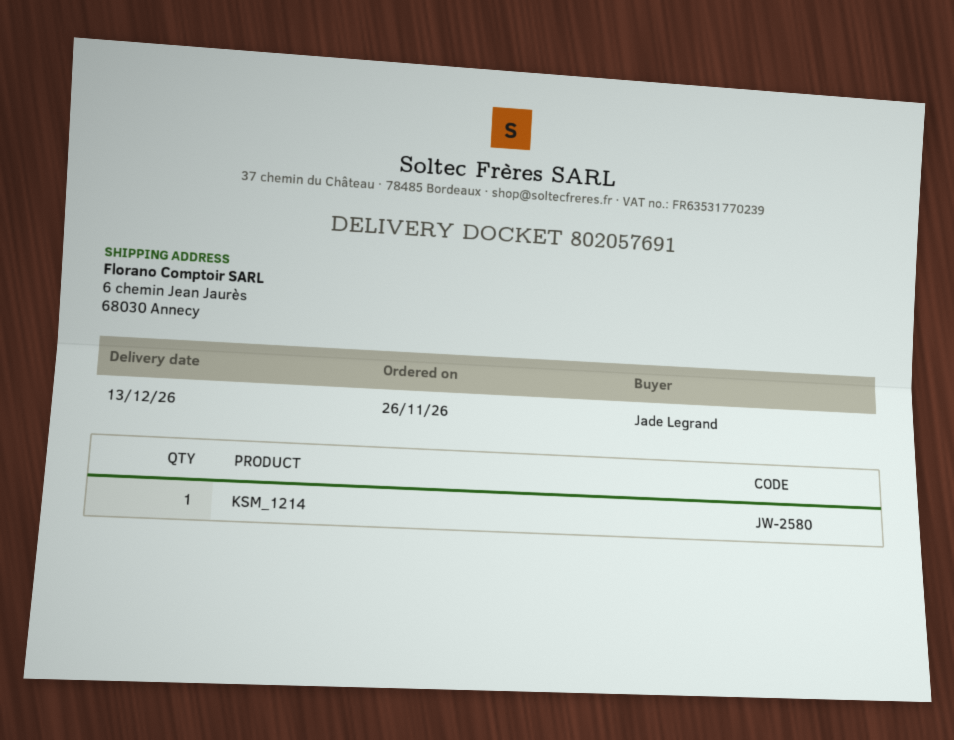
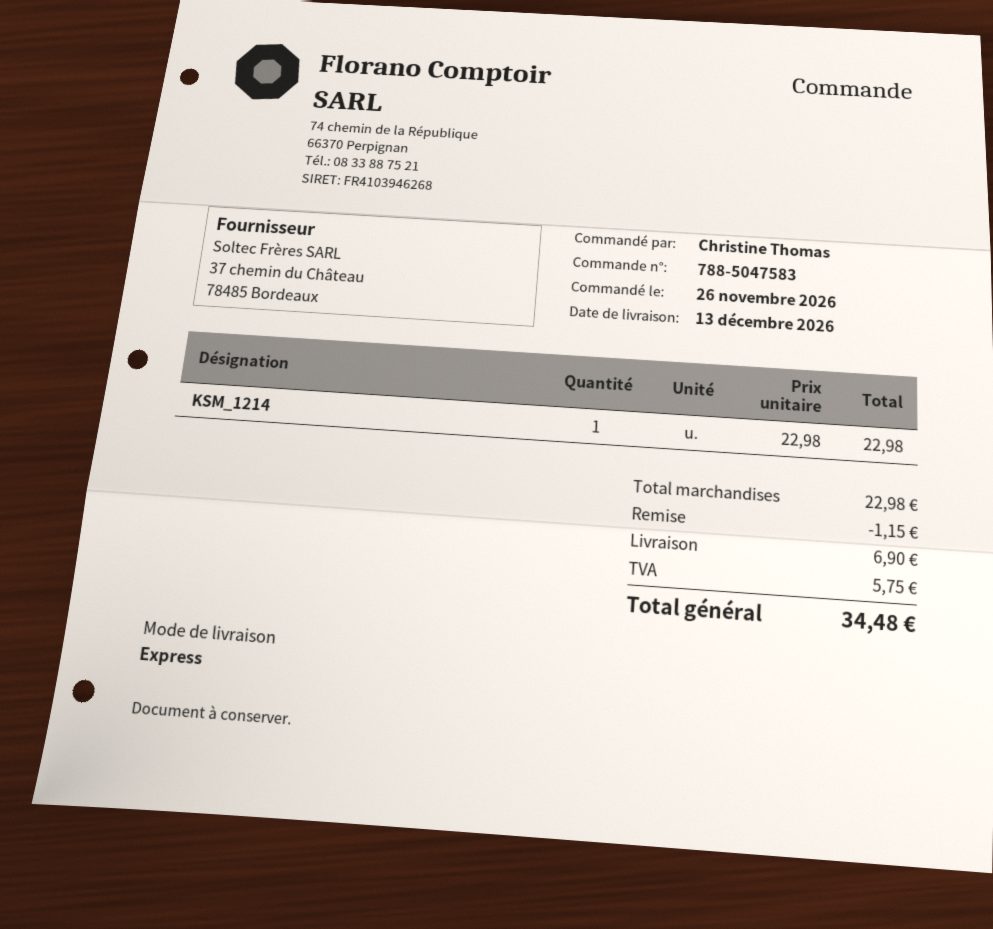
ordered by: Jade Legrand -> Christine Thomas

